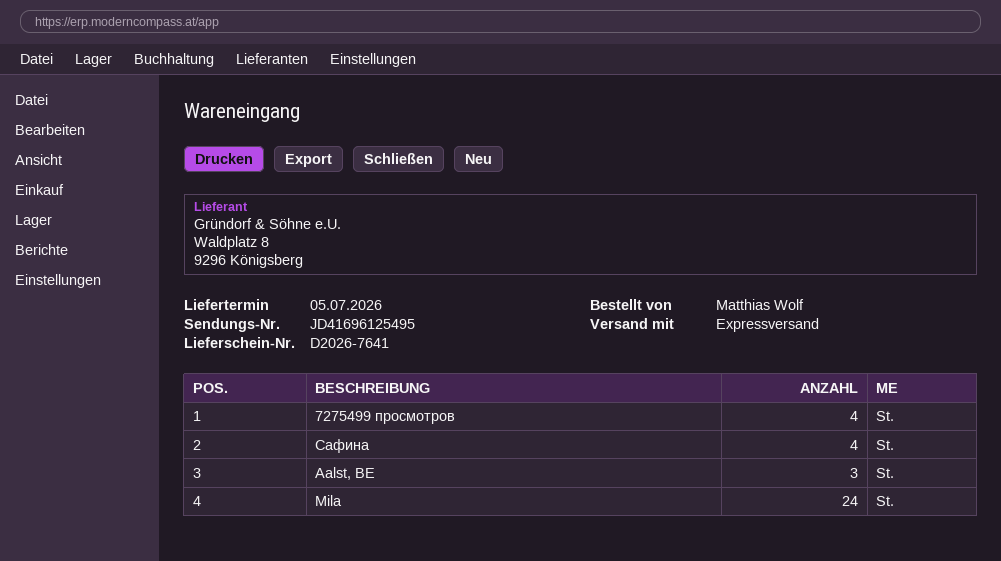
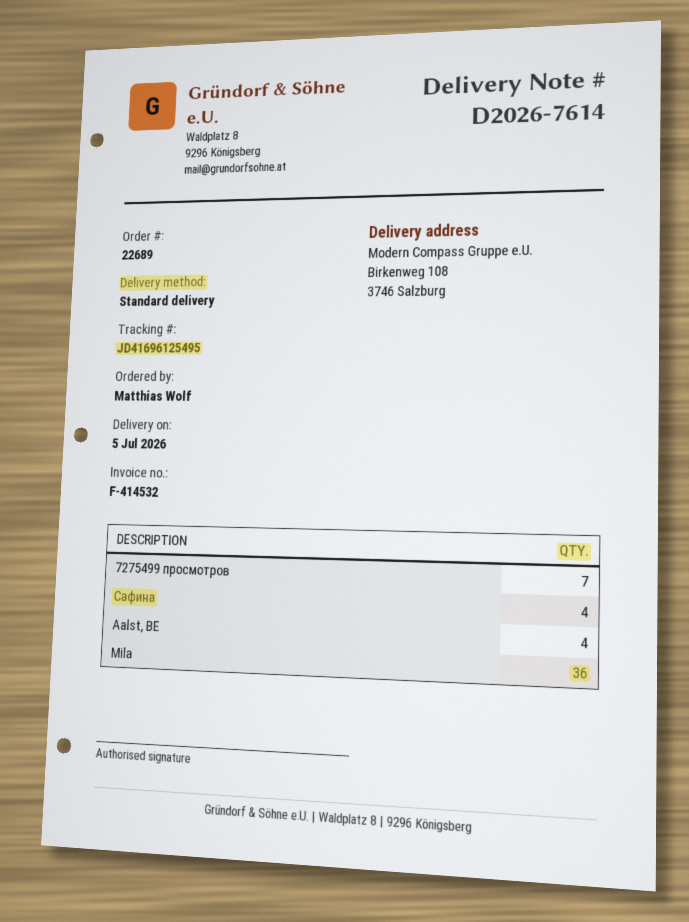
delivery note number: D2026-7641 -> D2026-7614
shipping method: express -> standard
7275499 просмотров: 4 -> 7
Aalst, BE: 3 -> 4
Mila: 24 -> 36

